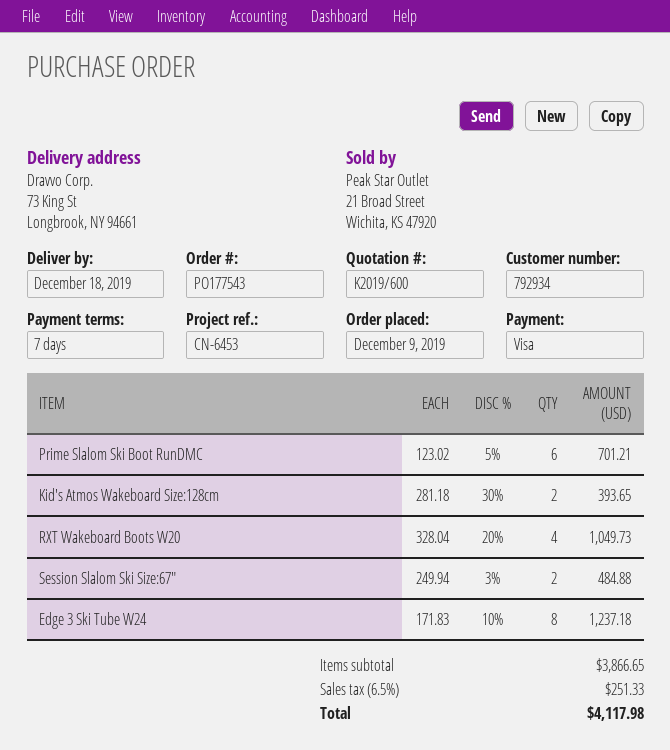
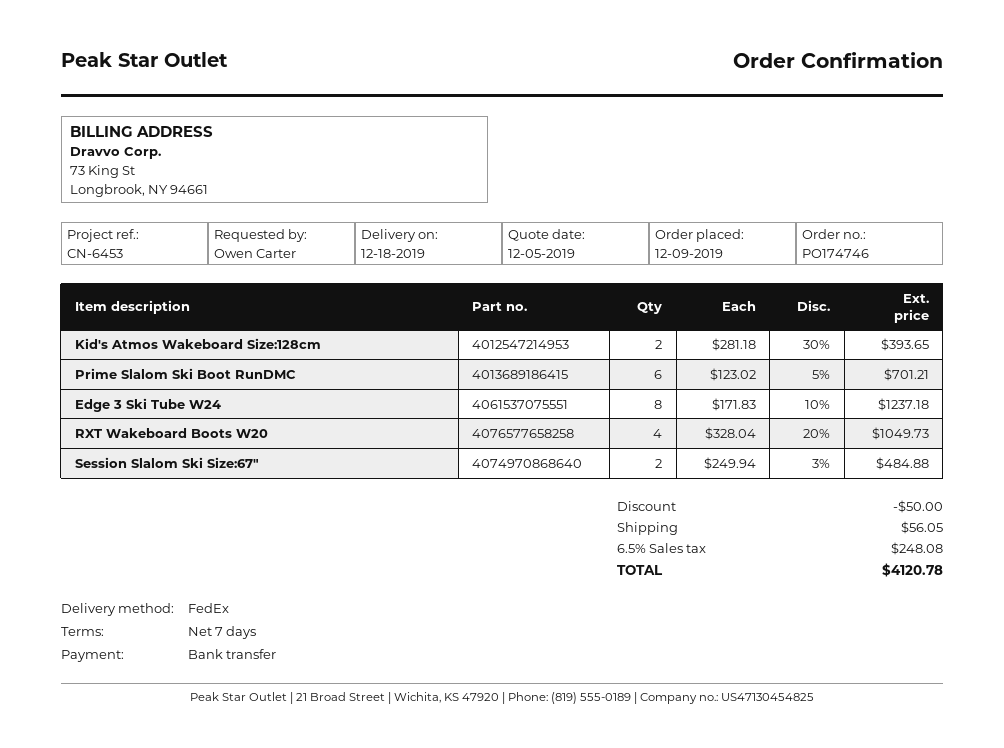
order number: PO177543 -> PO174746
payment method: Visa -> bank transfer
discount: none -> 50.00
shipping: none -> 56.05
tax: 6.5% = 251.33 -> 6.5% = 248.08
total: 4117.98 -> 4120.78

